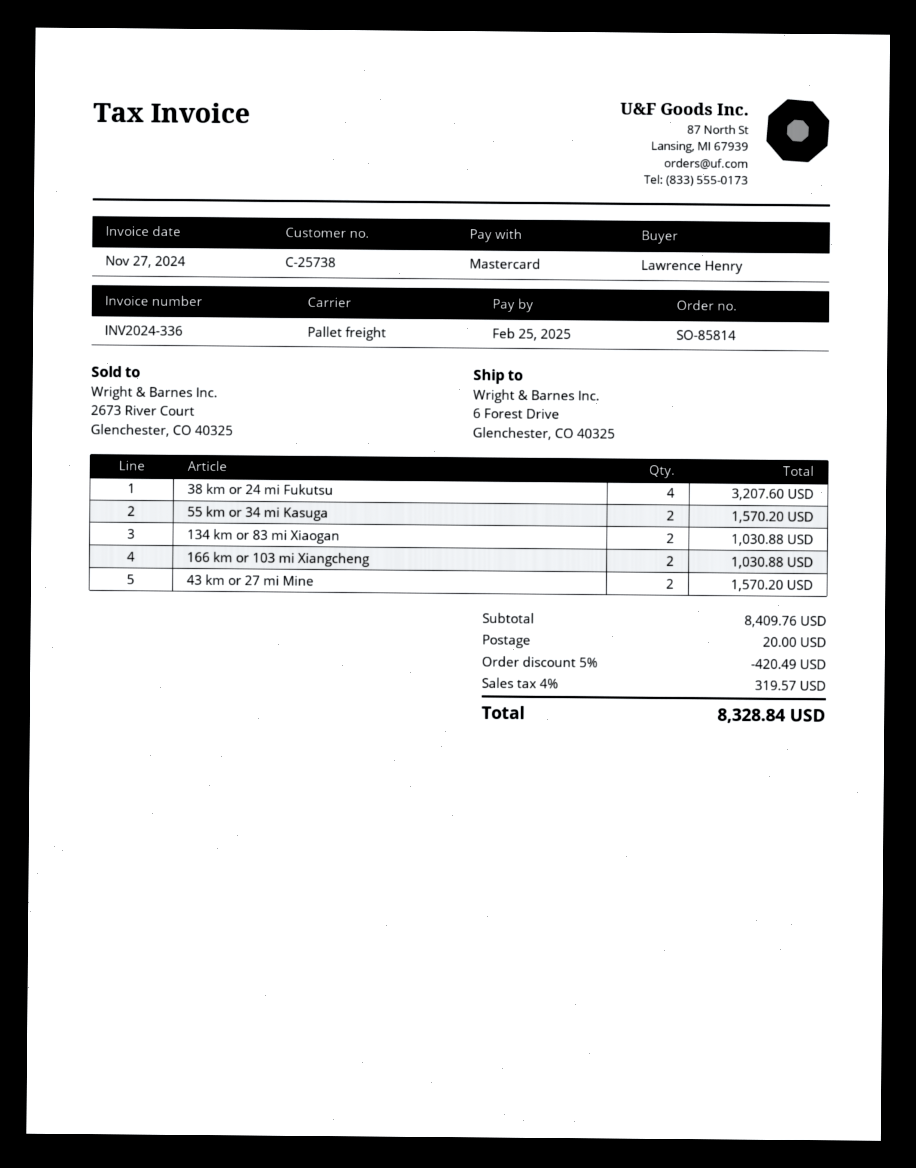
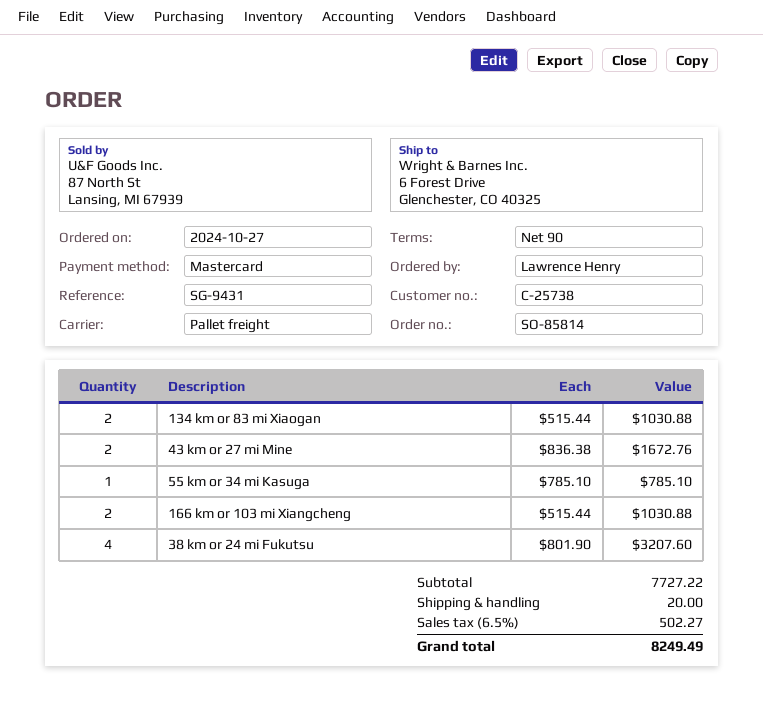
55 km or 34 mi Kasuga: 2 for 1570.20 -> 1 for 785.10
43 km or 27 mi Mine: 2 for 1570.20 -> 2 for 1672.76
subtotal: 8409.76 -> 7727.22
discount: 5% = 420.49 -> none
tax: 4% = 319.57 -> 6.5% = 502.27
total: 8328.84 -> 8249.49

